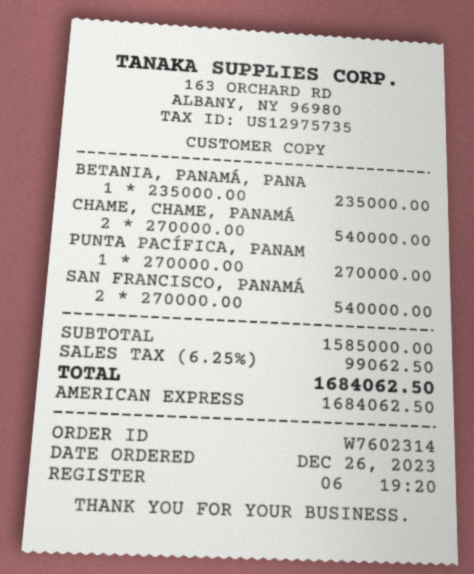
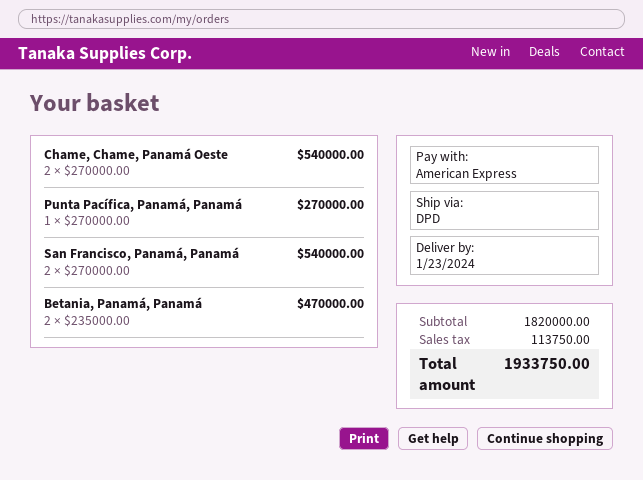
BETANIA, PANAMÁ, PANA: 1 x 235000.00 = 235000.00 -> 2 x 235000.00 = 470000.00
subtotal: 1585000.00 -> 1820000.00
tax: 99062.50 -> 113750.00
total: 1684062.50 -> 1933750.00

